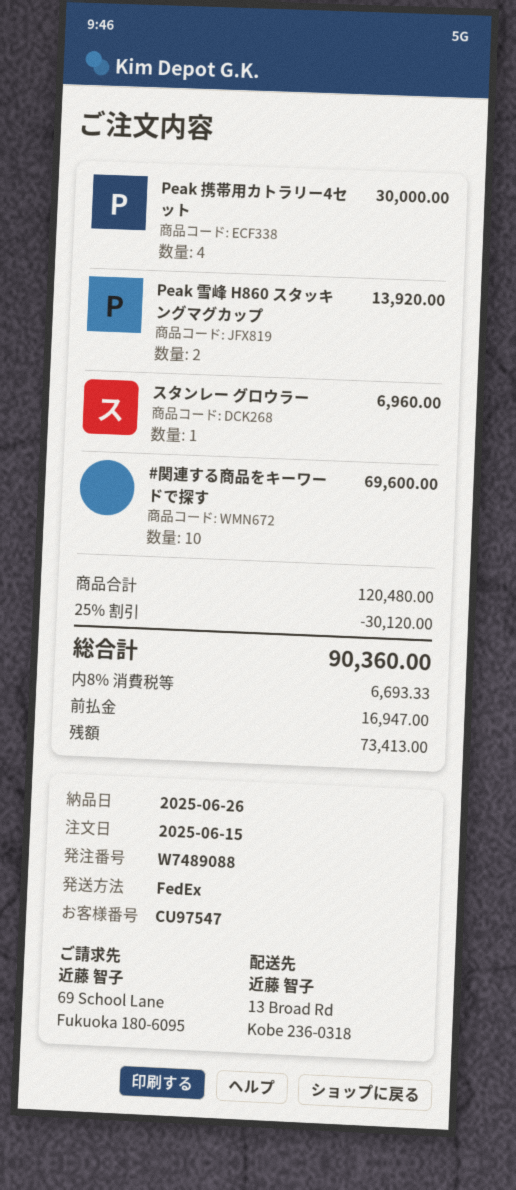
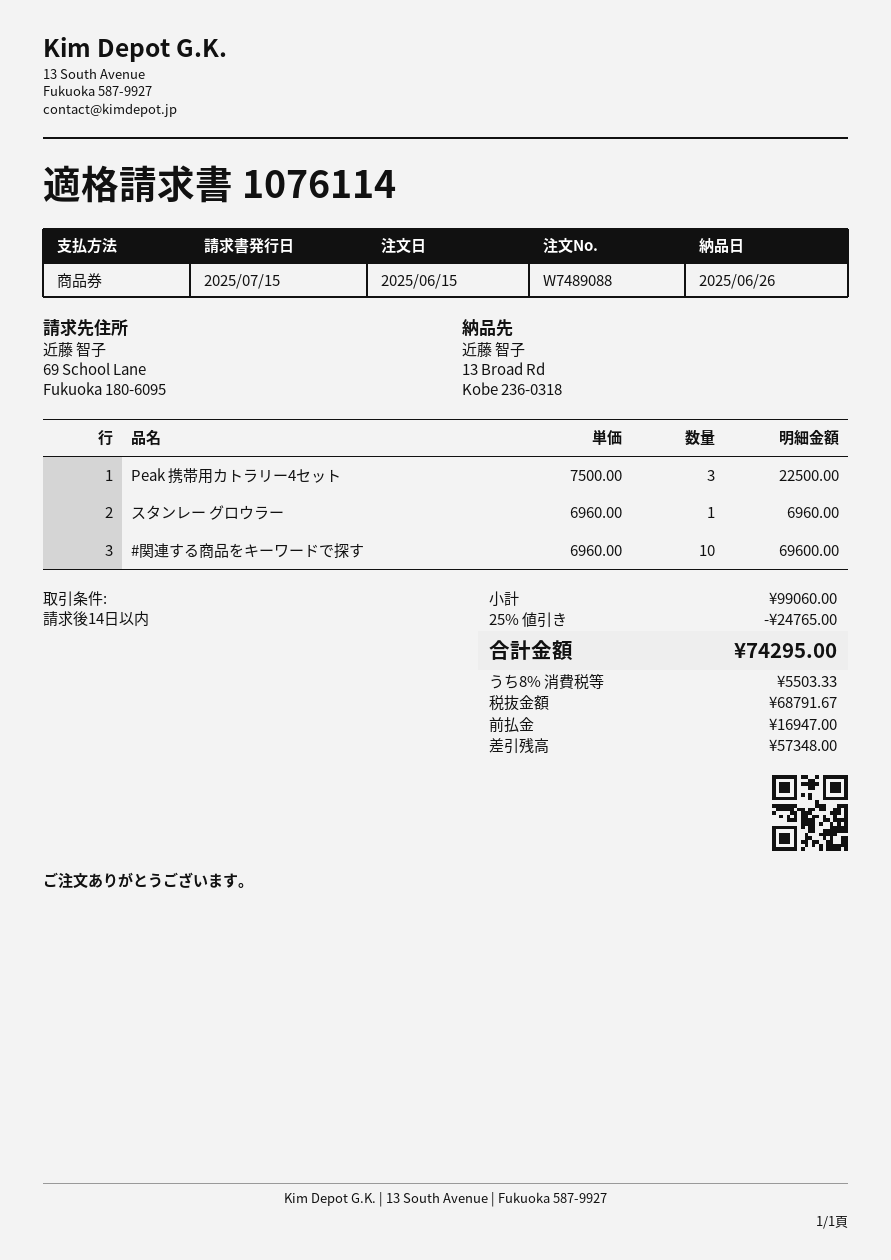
Peak 携帯用カトラリー4セット: 4 for 30000.00 -> 3 for 22500.00
Peak 雪峰 H860 スタッキングマグカップ: 2 for 13920.00 -> none
subtotal: 120480.00 -> 99060.00
discount: 25% = 30120.00 -> 25% = 24765.00
tax: 8% = 6693.33 -> 8% = 5503.33
total: 90360.00 -> 74295.00
balance: 73413.00 -> 57348.00

